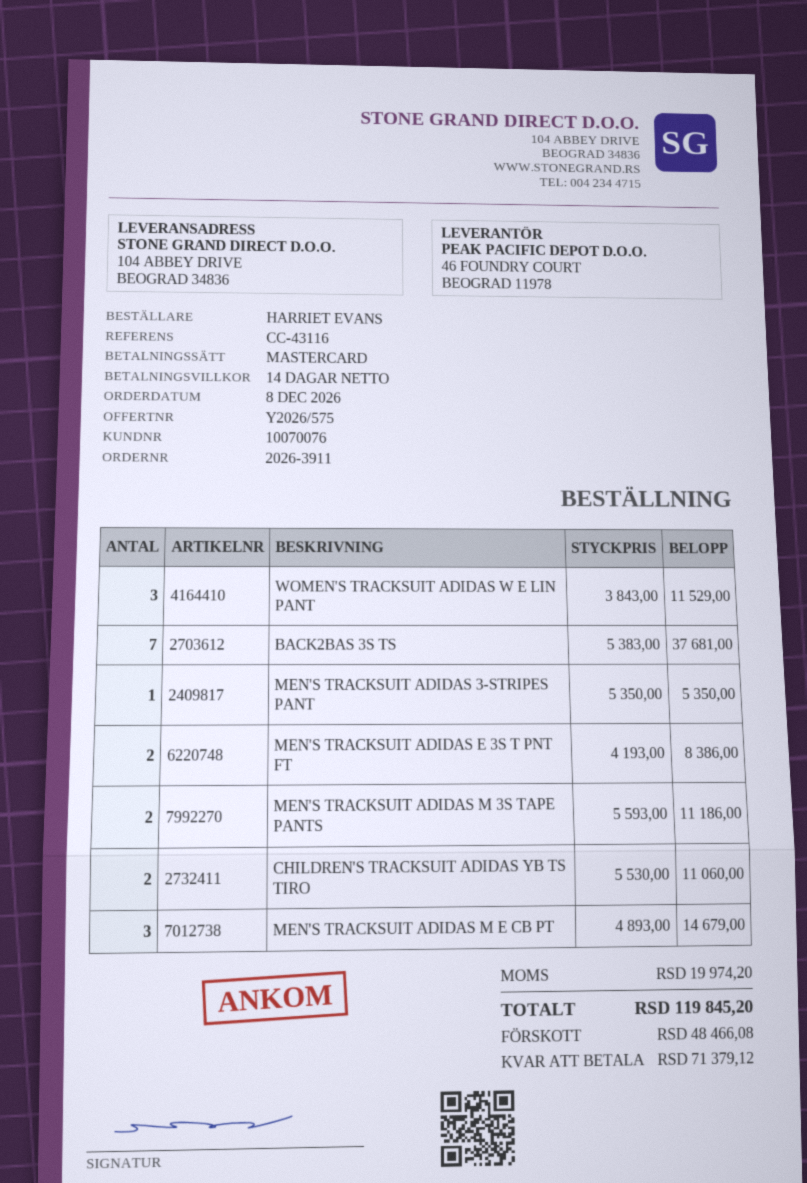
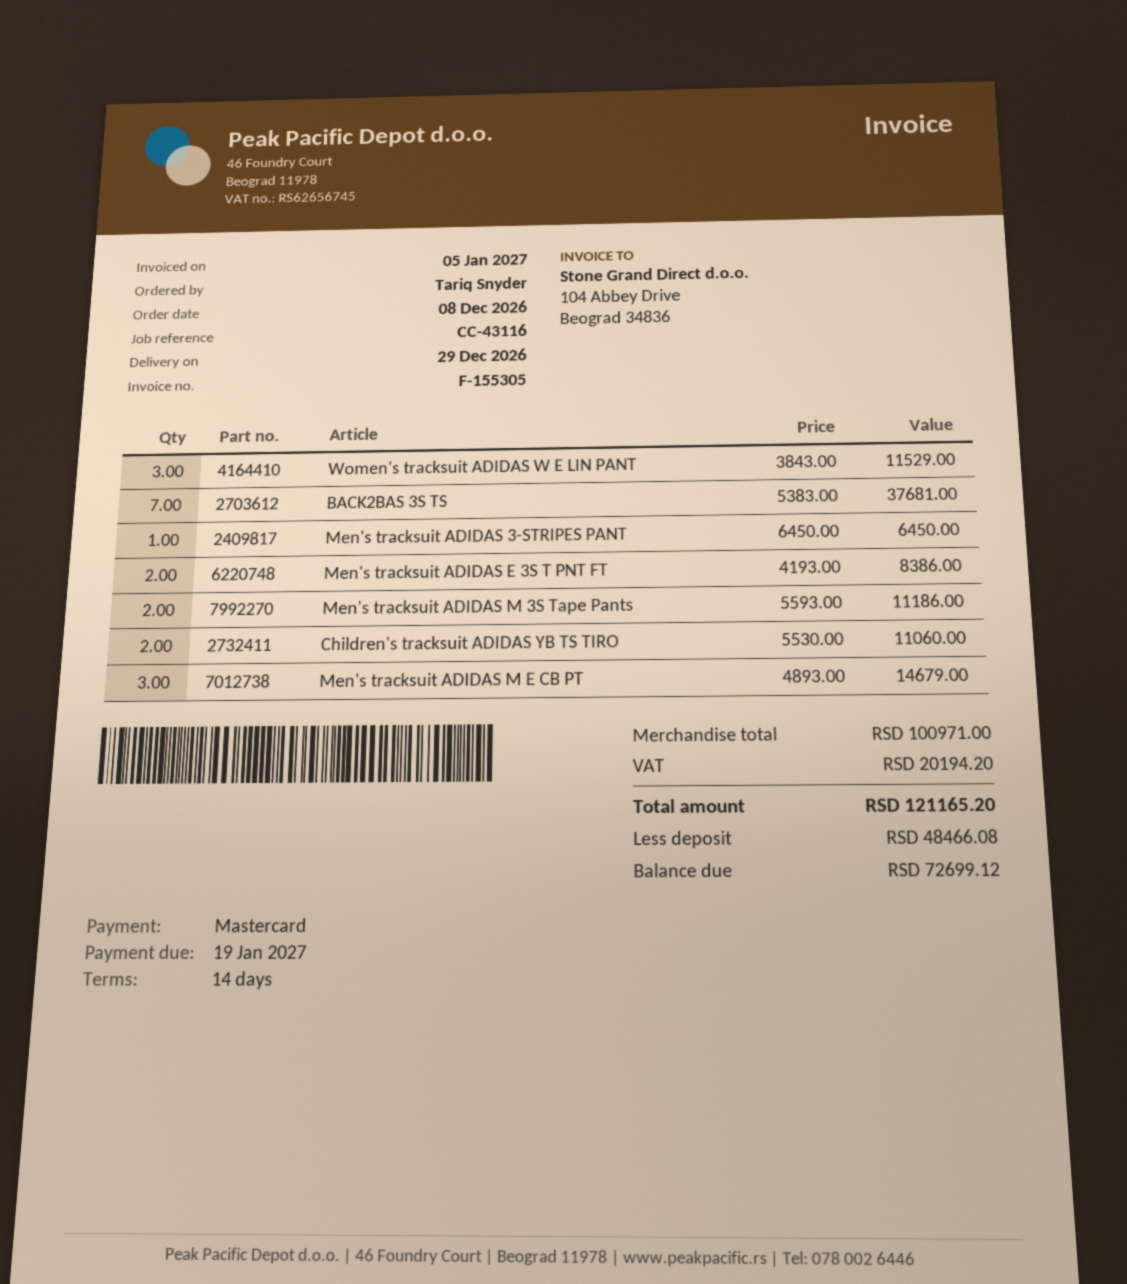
ordered by: HARRIET EVANS -> Tariq Snyder
MEN'S TRACKSUIT ADIDAS 3-STRIPES PANT: 1 x 5350.00 = 5350.00 -> 1 x 6450.00 = 6450.00
tax: 19974.20 -> 20194.20
total: 119845.20 -> 121165.20
balance: 71379.12 -> 72699.12

